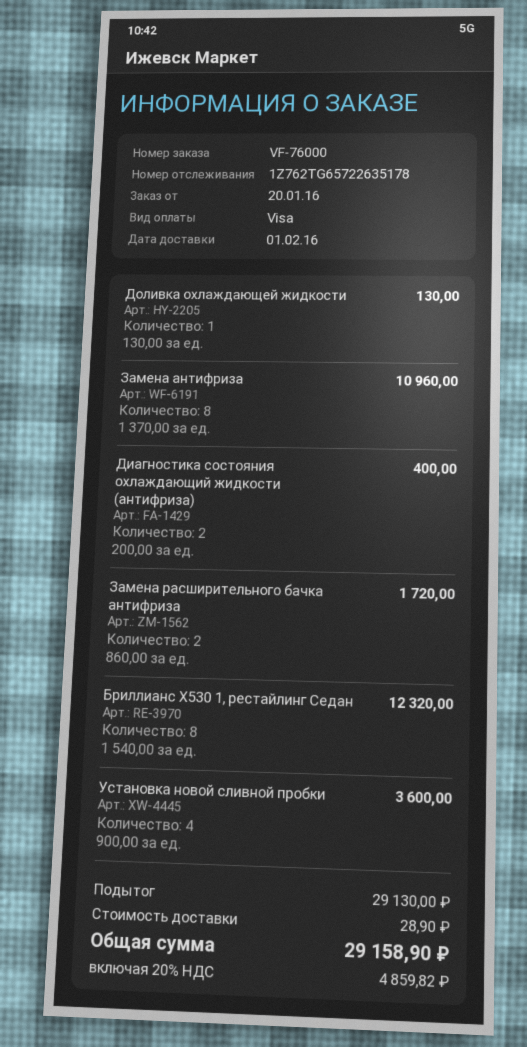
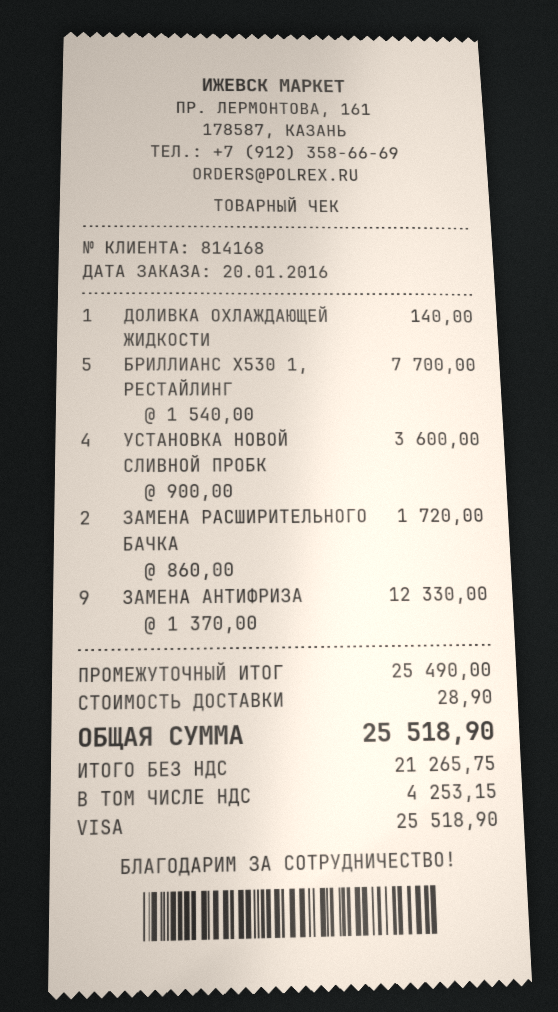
Доливка охлаждающей жидкости: 1 x 130.00 = 130.00 -> 1 x 140.00 = 140.00
Замена антифриза: 8 x 1370.00 = 10960.00 -> 9 x 1370.00 = 12330.00
Диагностика состояния охлаждающий жидкости (антифриза): 2 x 200.00 = 400.00 -> none
Бриллианс Х530 1, рестайлинг Седан: 8 x 1540.00 = 12320.00 -> 5 x 1540.00 = 7700.00
subtotal: 29130.00 -> 25490.00
tax: 4859.82 -> 4253.15
total: 29158.90 -> 25518.90

